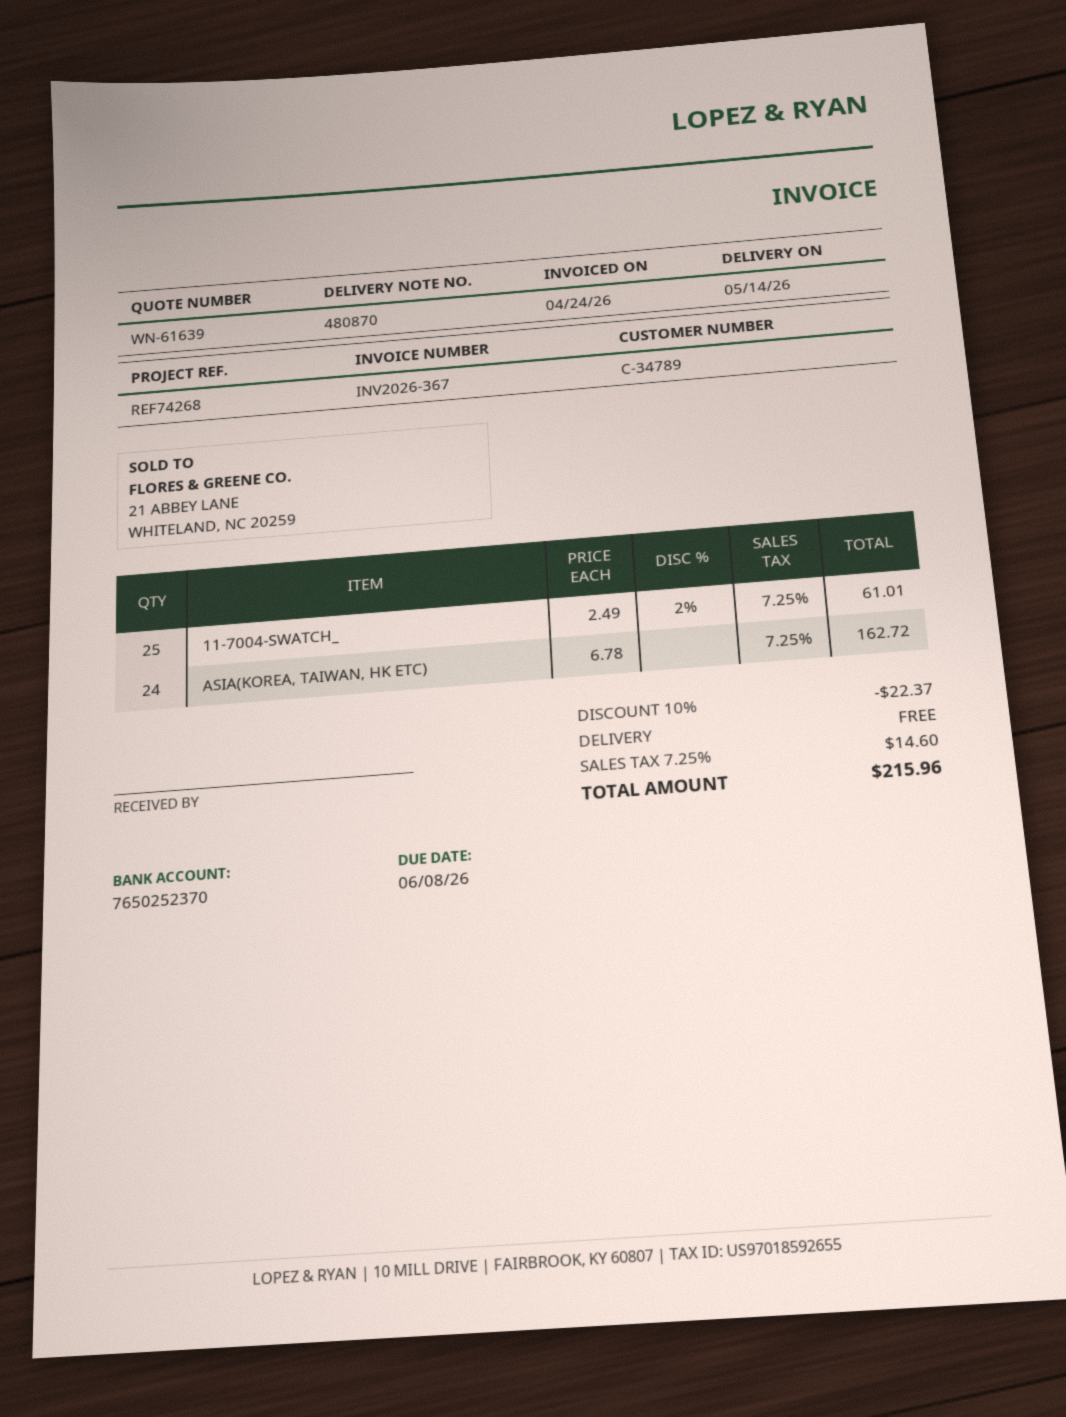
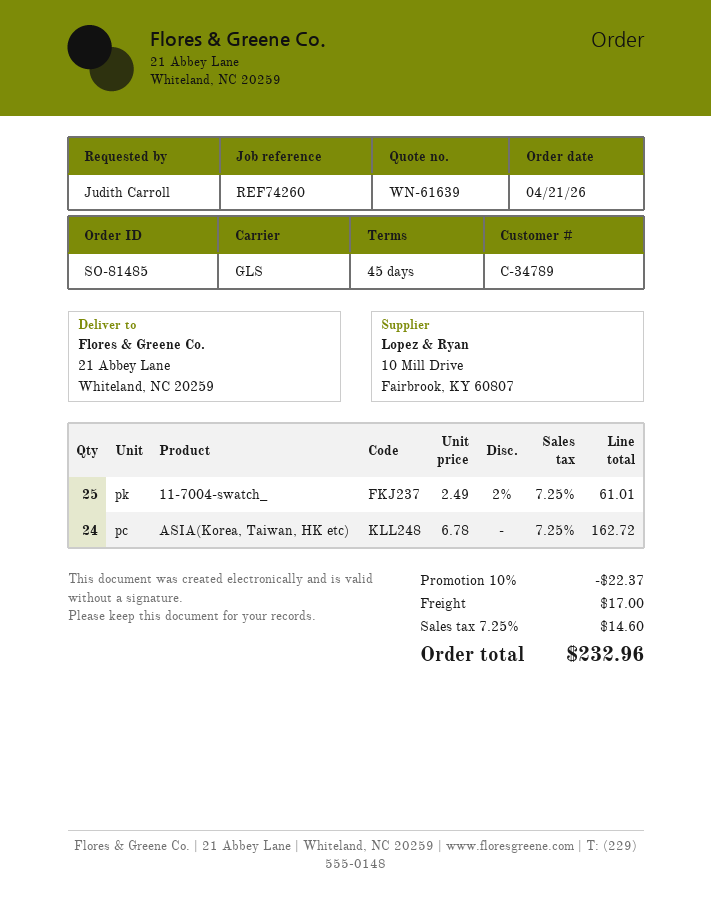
reference: REF74268 -> REF74260
shipping: 0.00 -> 17.00
total: 215.96 -> 232.96

